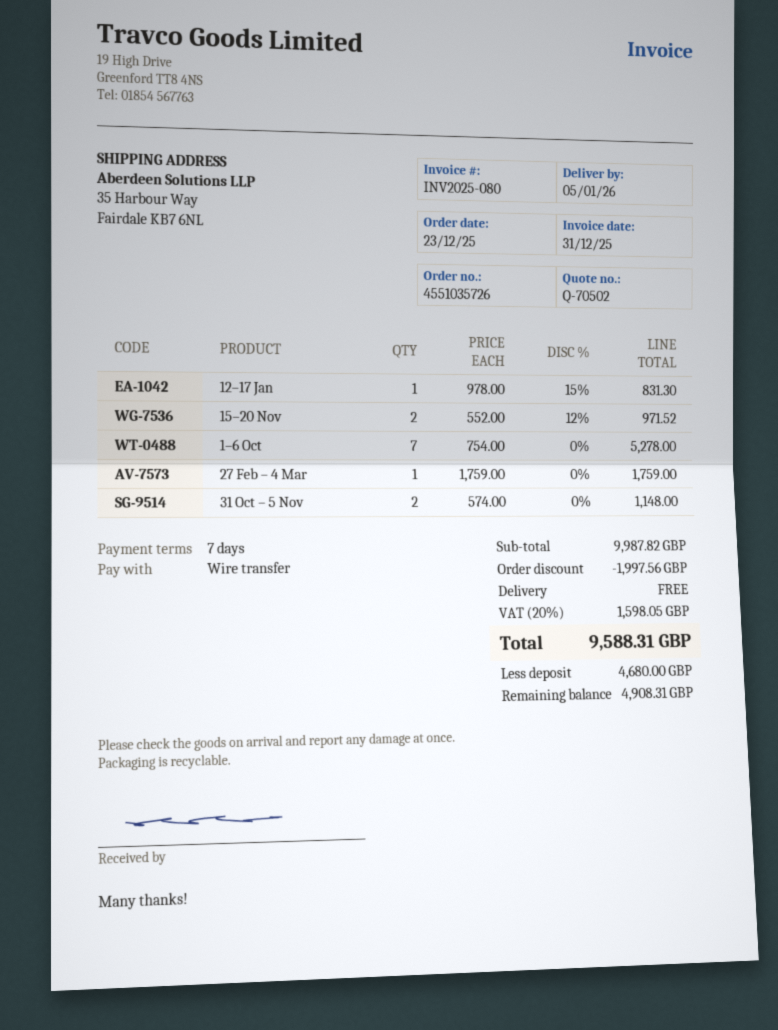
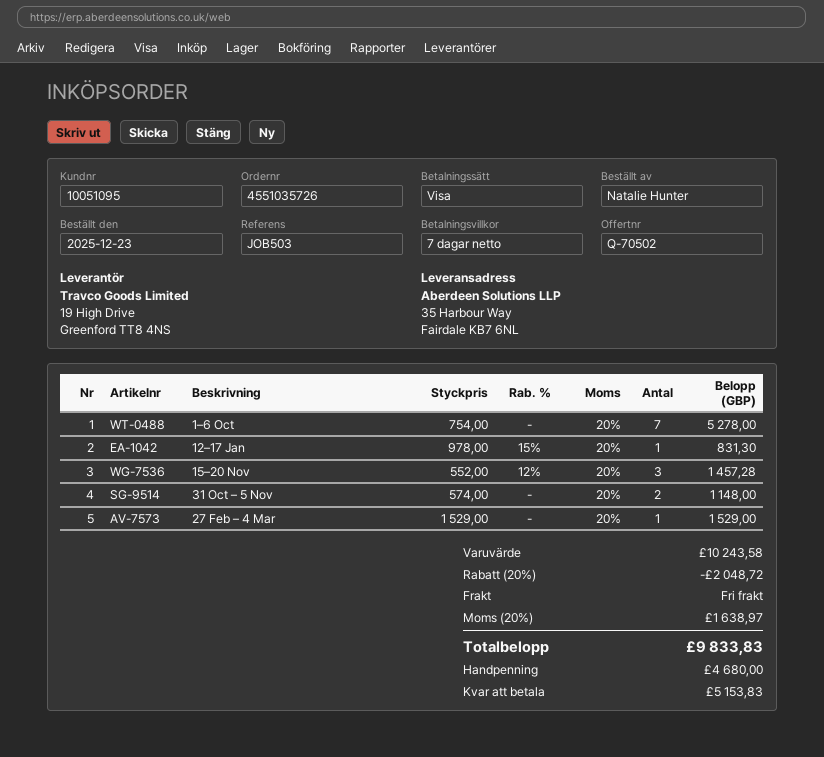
payment method: bank transfer -> Visa
15–20 Nov: 2 x 552.00 - 12% = 971.52 -> 3 x 552.00 - 12% = 1457.28
27 Feb – 4 Mar: 1 x 1759.00 = 1759.00 -> 1 x 1529.00 = 1529.00
subtotal: 9987.82 -> 10243.58
discount: 1997.56 -> 2048.72
tax: 20% = 1598.05 -> 20% = 1638.97
total: 9588.31 -> 9833.83
balance: 4908.31 -> 5153.83

